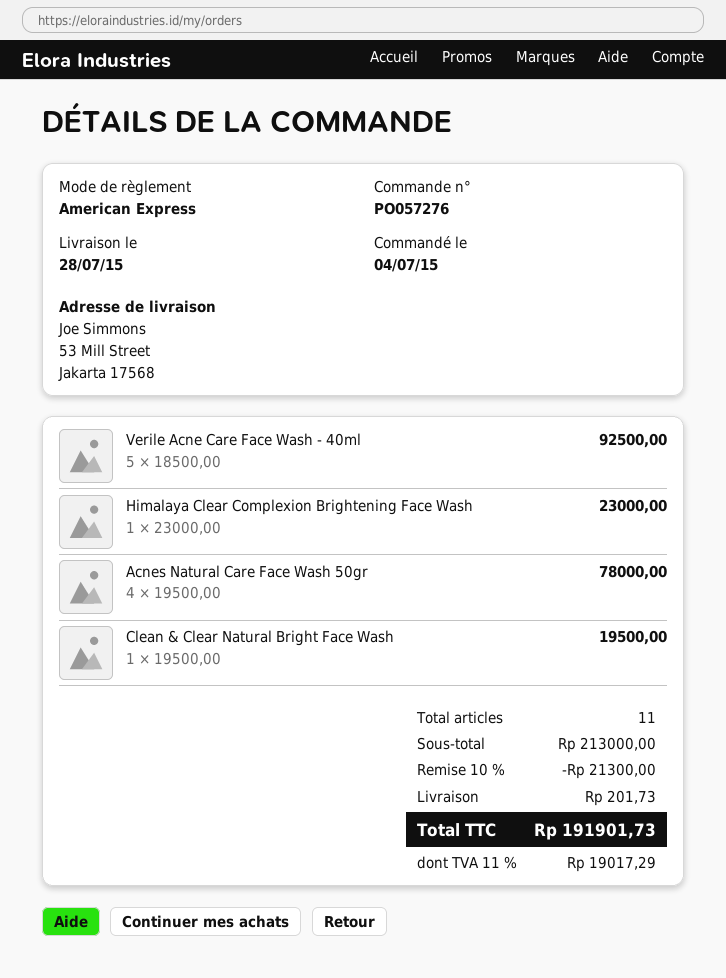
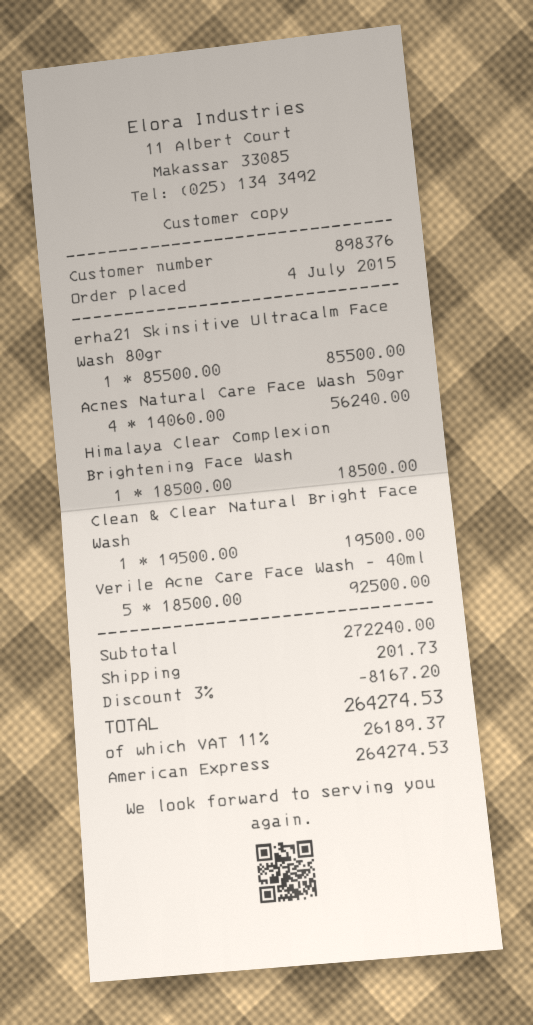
Himalaya Clear Complexion Brightening Face Wash: 1 x 23000.00 = 23000.00 -> 1 x 18500.00 = 18500.00
Acnes Natural Care Face Wash 50gr: 4 x 19500.00 = 78000.00 -> 4 x 14060.00 = 56240.00
erha21 Skinsitive Ultracalm Face Wash 80gr: none -> 1 x 85500.00 = 85500.00
subtotal: 213000.00 -> 272240.00
discount: 10% = 21300.00 -> 3% = 8167.20
tax: 11% = 19017.29 -> 11% = 26189.37
total: 191901.73 -> 264274.53

